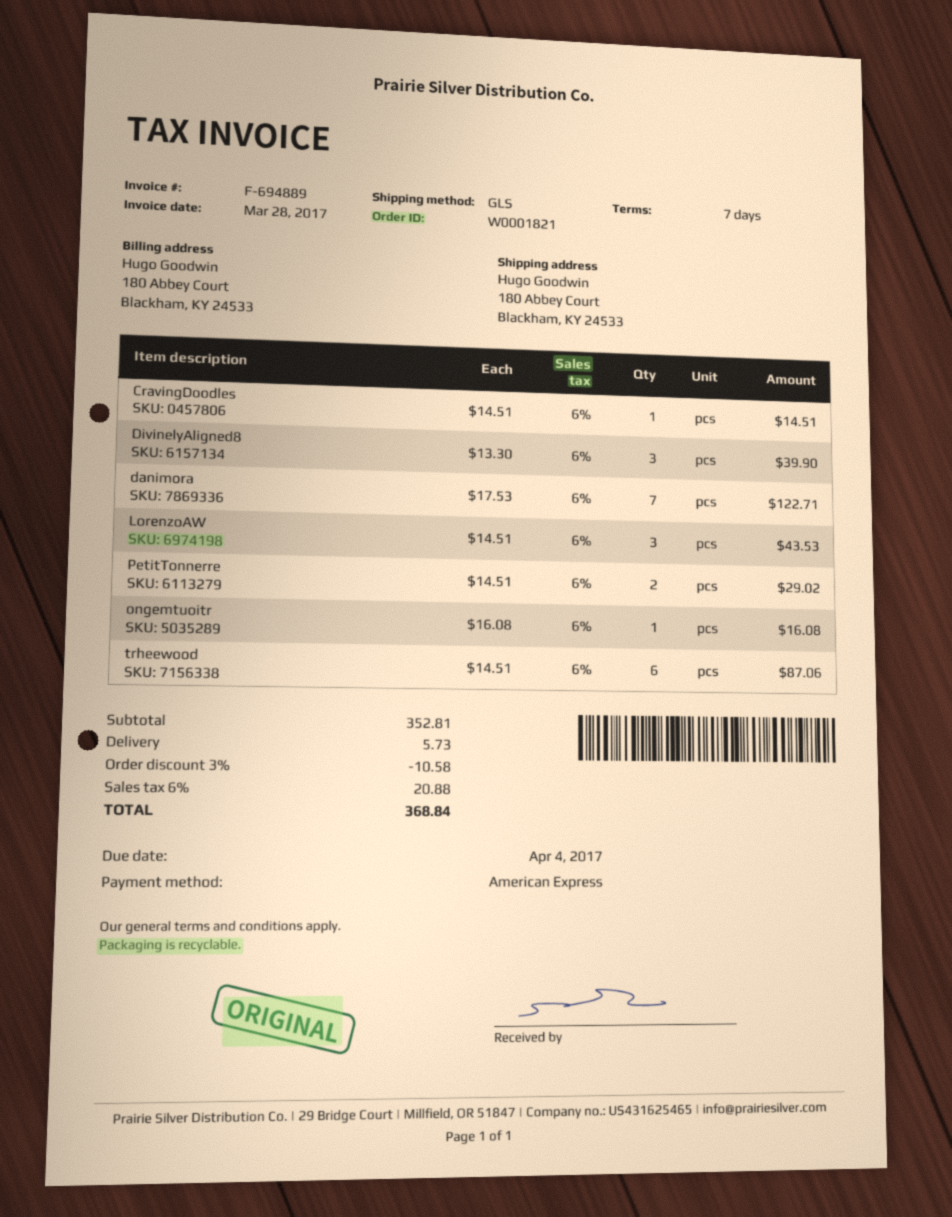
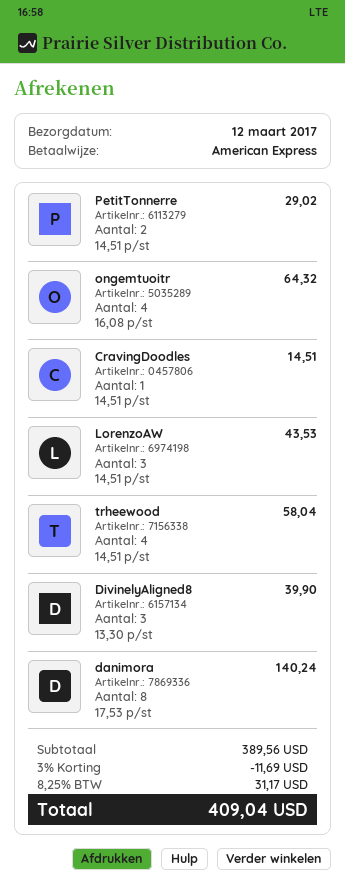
danimora: 7 x 17.53 = 122.71 -> 8 x 17.53 = 140.24
ongemtuoitr: 1 x 16.08 = 16.08 -> 4 x 16.08 = 64.32
trheewood: 6 x 14.51 = 87.06 -> 4 x 14.51 = 58.04
subtotal: 352.81 -> 389.56
discount: 3% = 10.58 -> 3% = 11.69
shipping: 5.73 -> none
tax: 6% = 20.88 -> 8.25% = 31.17
total: 368.84 -> 409.04

